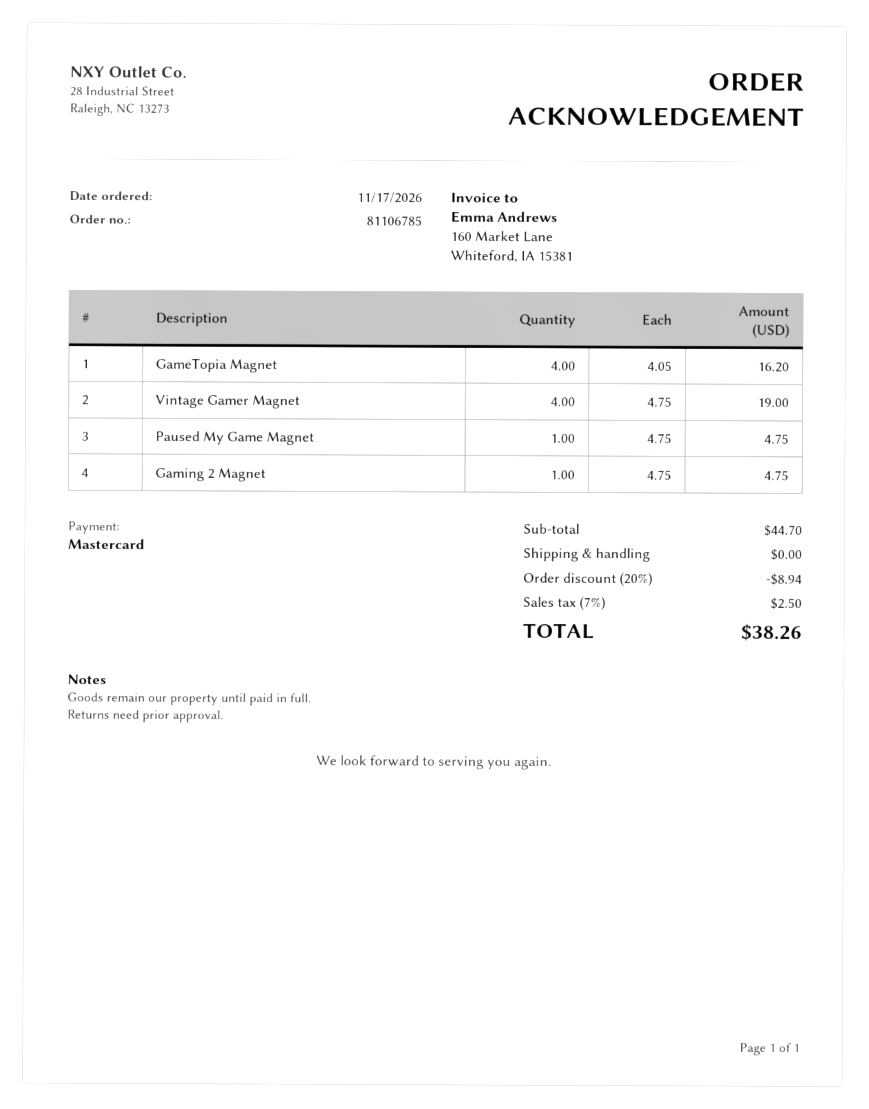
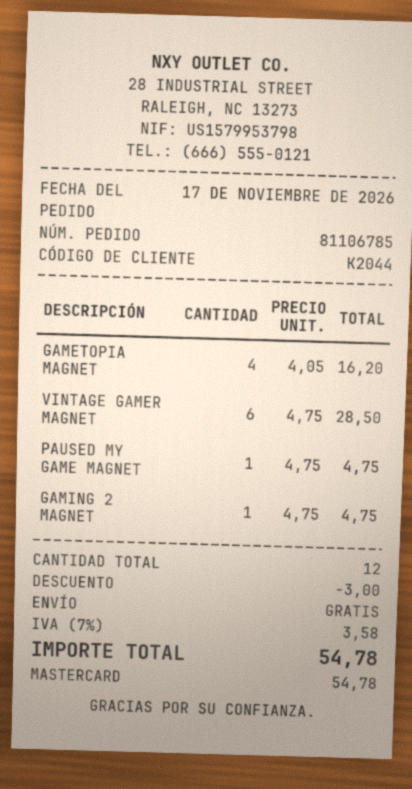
Vintage Gamer Magnet: 4 x 4.75 = 19.00 -> 6 x 4.75 = 28.50
discount: 8.94 -> 3.00
tax: 7% = 2.50 -> 7% = 3.58
total: 38.26 -> 54.78

